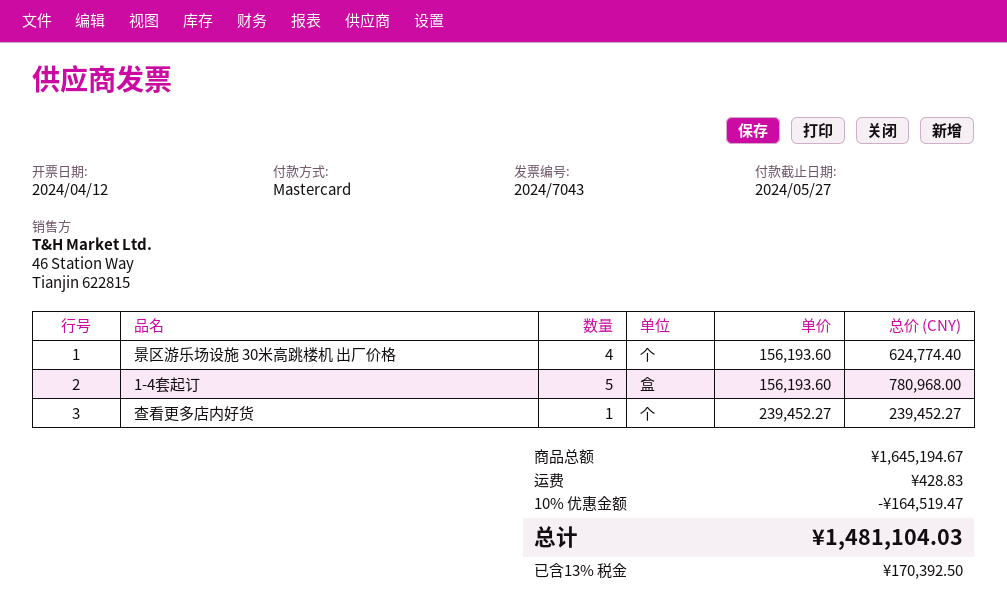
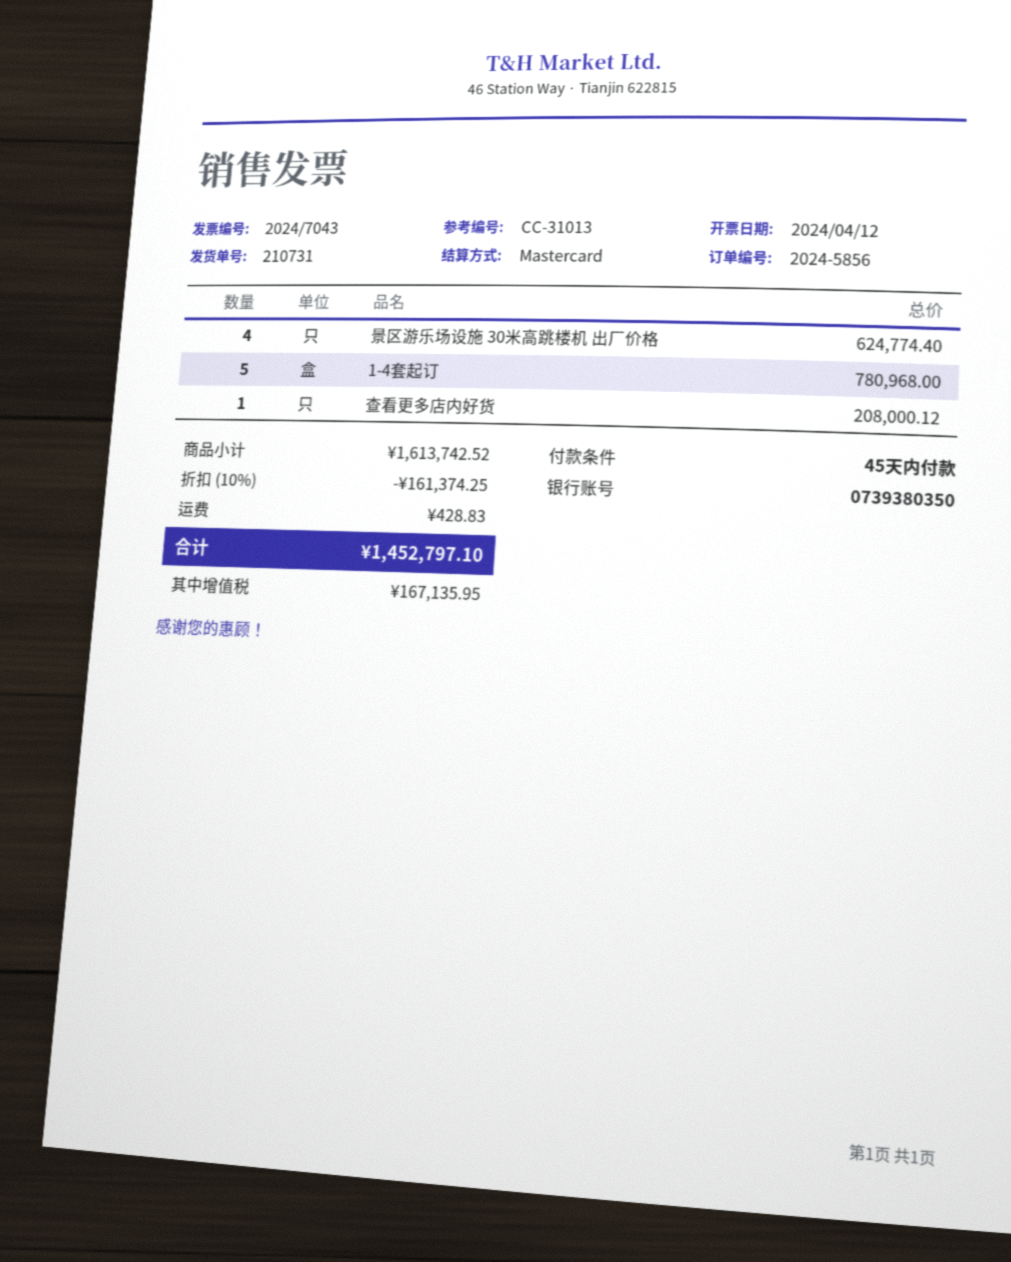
查看更多店内好货: 1 for 239452.27 -> 1 for 208000.12
subtotal: 1645194.67 -> 1613742.52
discount: 10% = 164519.47 -> 10% = 161374.25
tax: 170392.50 -> 167135.95
total: 1481104.03 -> 1452797.10

